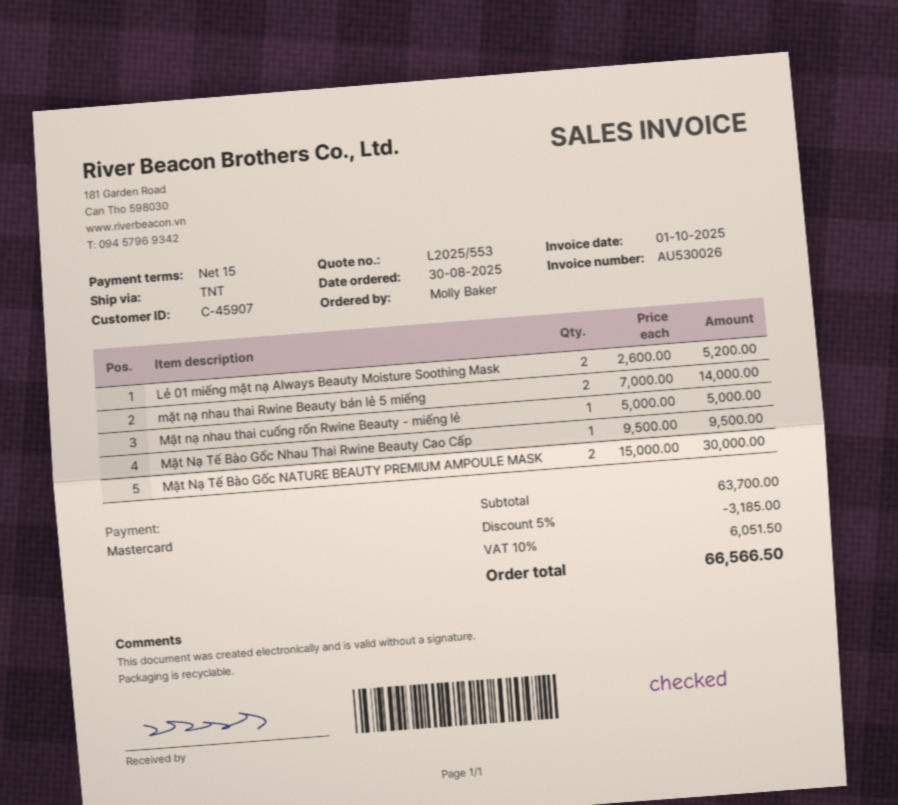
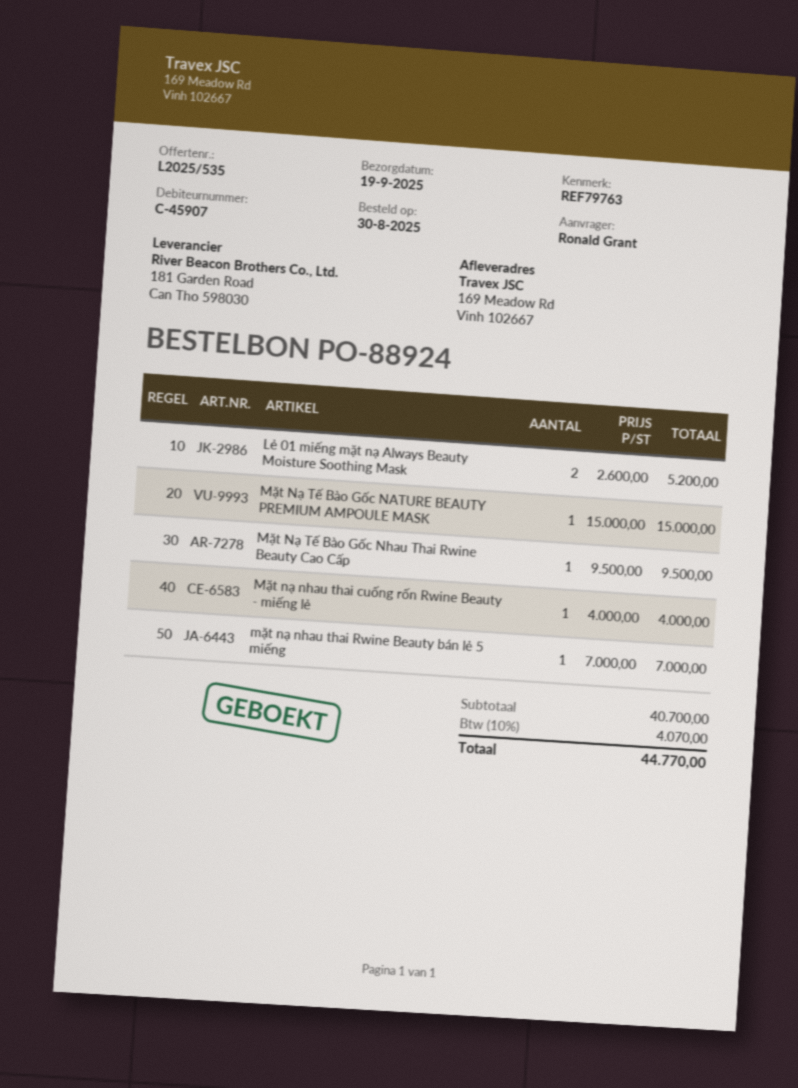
quote number: L2025/553 -> L2025/535
ordered by: Molly Baker -> Ronald Grant
mặt nạ nhau thai Rwine Beauty bán lẻ 5 miếng: 2 x 7000.00 = 14000.00 -> 1 x 7000.00 = 7000.00
Mặt nạ nhau thai cuống rốn Rwine Beauty - miếng lẻ: 1 x 5000.00 = 5000.00 -> 1 x 4000.00 = 4000.00
Mặt Nạ Tế Bào Gốc NATURE BEAUTY PREMIUM AMPOULE MASK: 2 x 15000.00 = 30000.00 -> 1 x 15000.00 = 15000.00
subtotal: 63700.00 -> 40700.00
discount: 5% = 3185.00 -> none
tax: 10% = 6051.50 -> 10% = 4070.00
total: 66566.50 -> 44770.00

